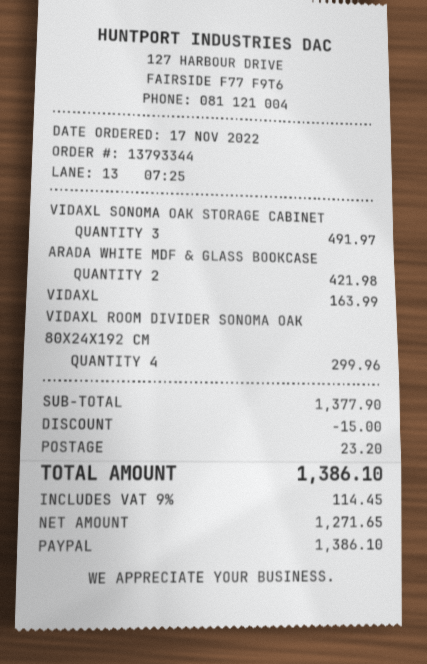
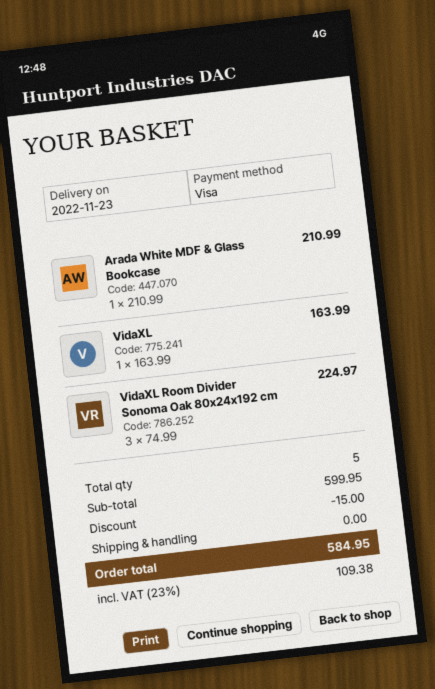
payment method: PayPal -> Visa
VIDAXL SONOMA OAK STORAGE CABINET: 3 for 491.97 -> none
ARADA WHITE MDF & GLASS BOOKCASE: 2 for 421.98 -> 1 for 210.99
VIDAXL ROOM DIVIDER SONOMA OAK 80X24X192 CM: 4 for 299.96 -> 3 for 224.97
subtotal: 1377.90 -> 599.95
shipping: 23.20 -> 0.00
tax: 9% = 114.45 -> 23% = 109.38
total: 1386.10 -> 584.95

